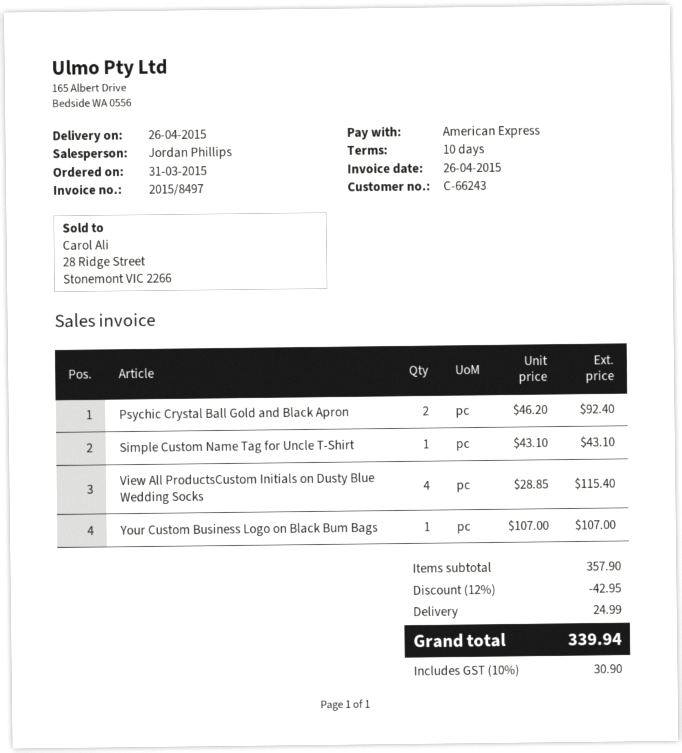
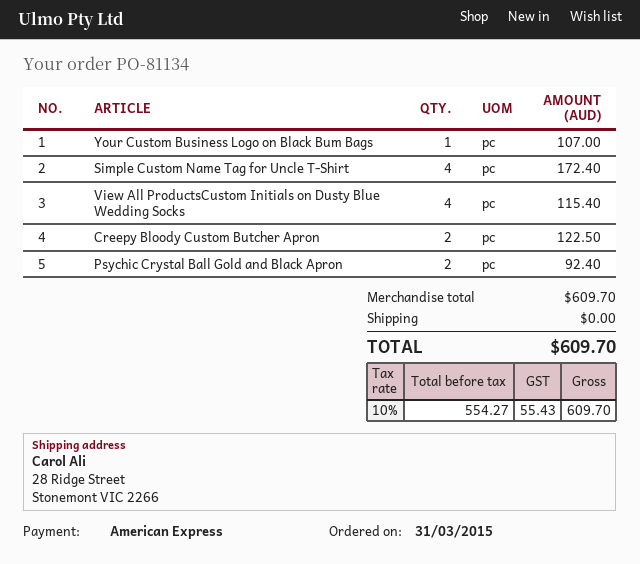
Simple Custom Name Tag for Uncle T-Shirt: 1 for 43.10 -> 4 for 172.40
Creepy Bloody Custom Butcher Apron: none -> 2 for 122.50
subtotal: 357.90 -> 609.70
discount: 12% = 42.95 -> none
shipping: 24.99 -> 0.00
tax: 10% = 30.90 -> 10% = 55.43
total: 339.94 -> 609.70

